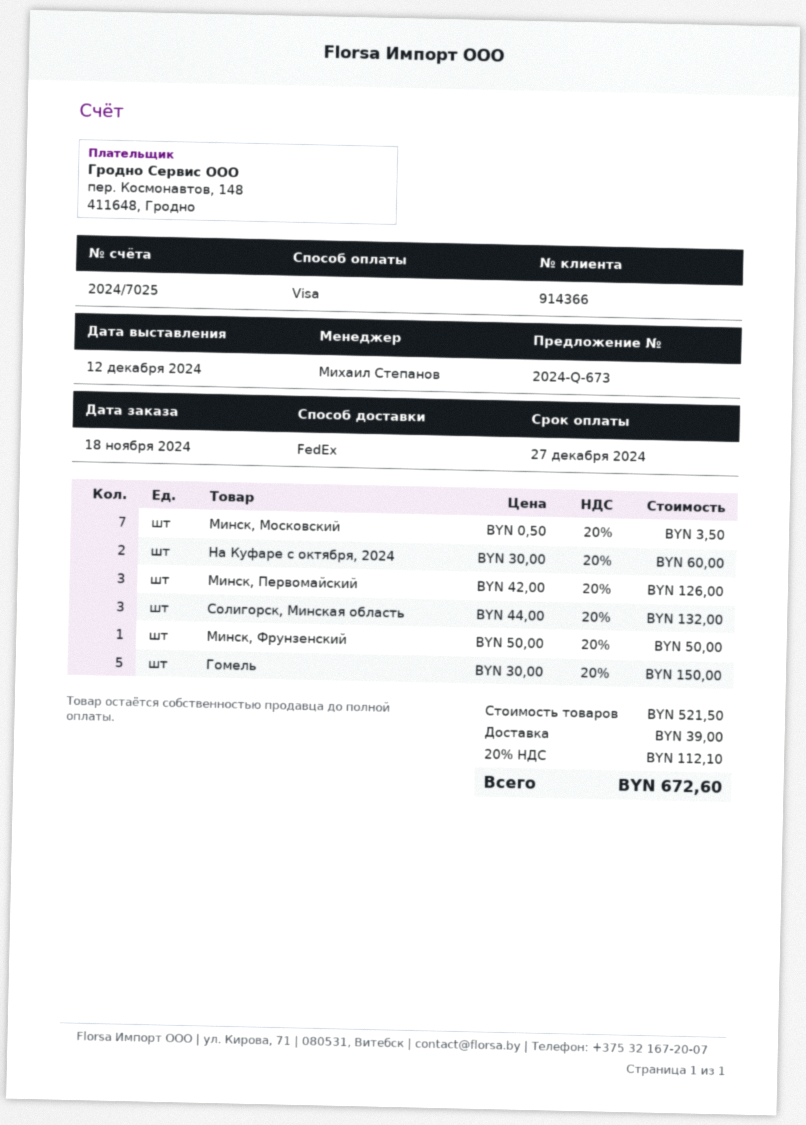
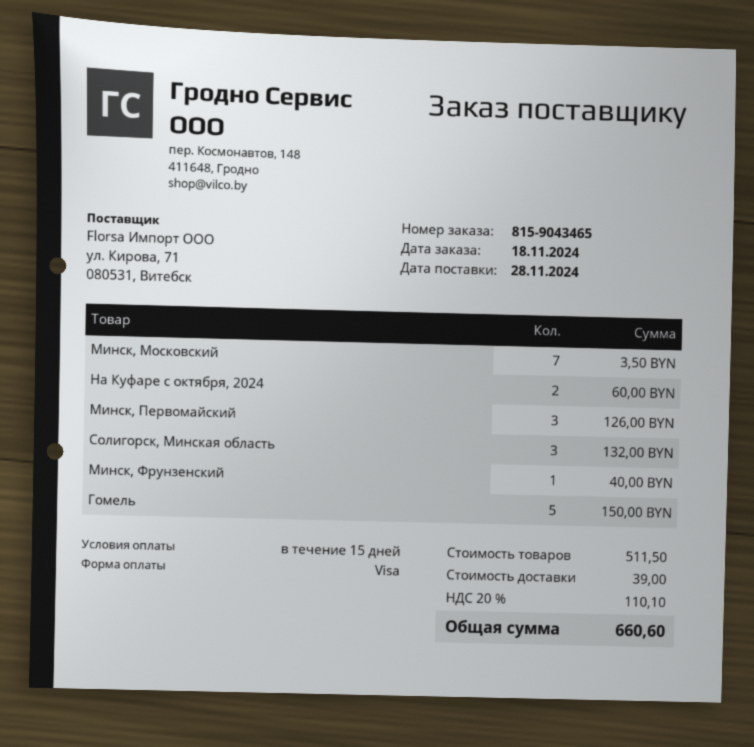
Минск, Фрунзенский: 1 for 50.00 -> 1 for 40.00
subtotal: 521.50 -> 511.50
tax: 20% = 112.10 -> 20% = 110.10
total: 672.60 -> 660.60

